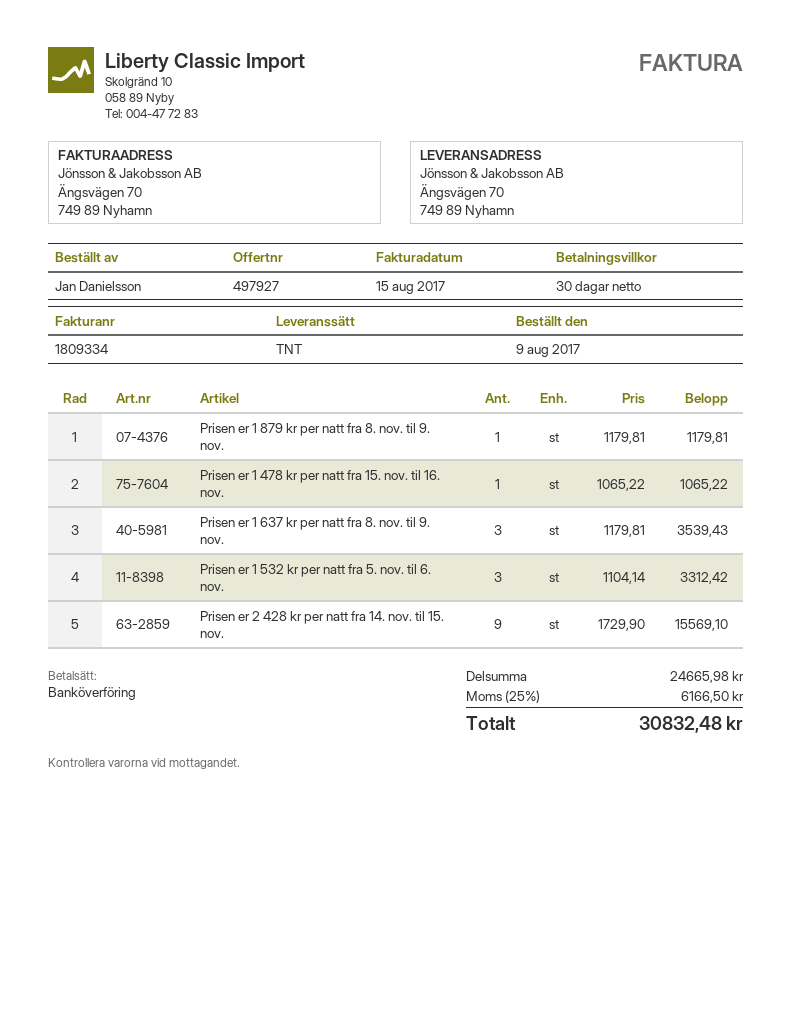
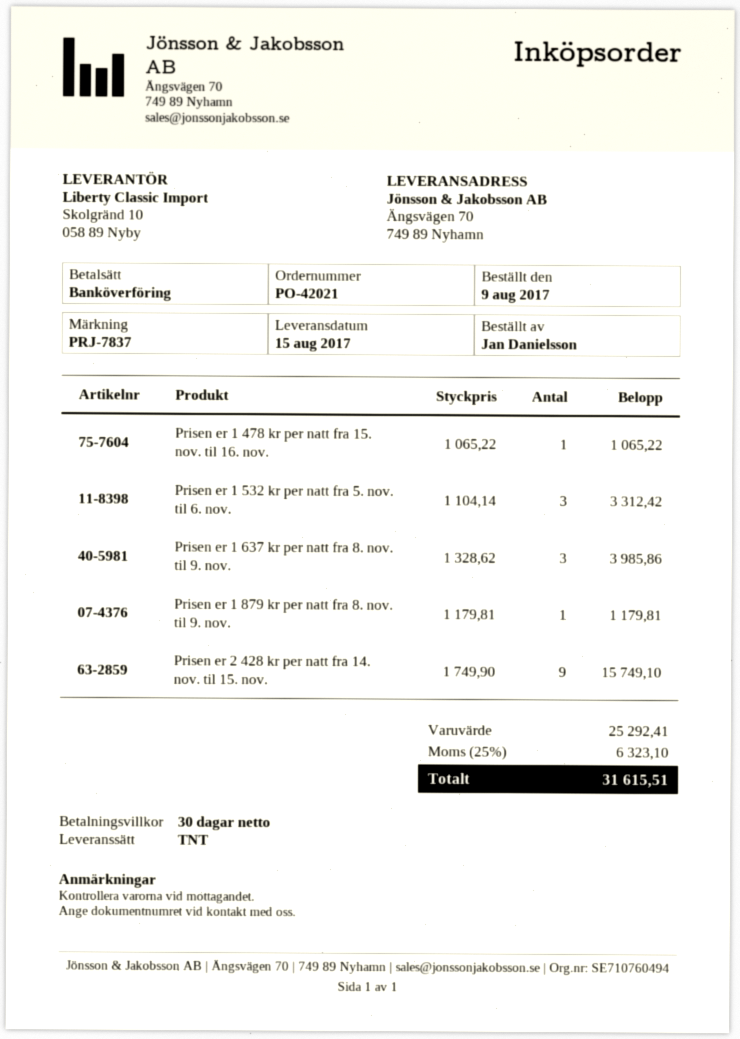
Prisen er 1 637 kr per natt fra 8. nov. til 9. nov.: 3 x 1179.81 = 3539.43 -> 3 x 1328.62 = 3985.86
Prisen er 2 428 kr per natt fra 14. nov. til 15. nov.: 9 x 1729.90 = 15569.10 -> 9 x 1749.90 = 15749.10
subtotal: 24665.98 -> 25292.41
tax: 25% = 6166.50 -> 25% = 6323.10
total: 30832.48 -> 31615.51

